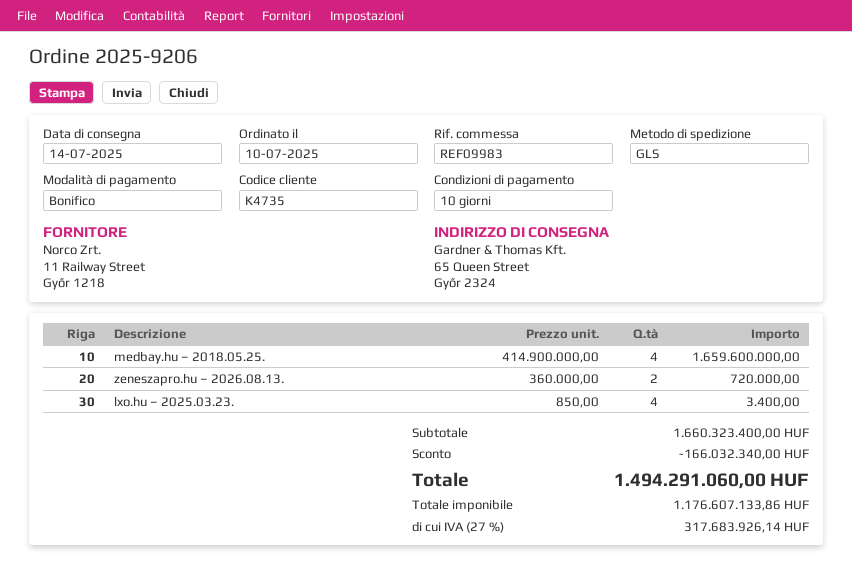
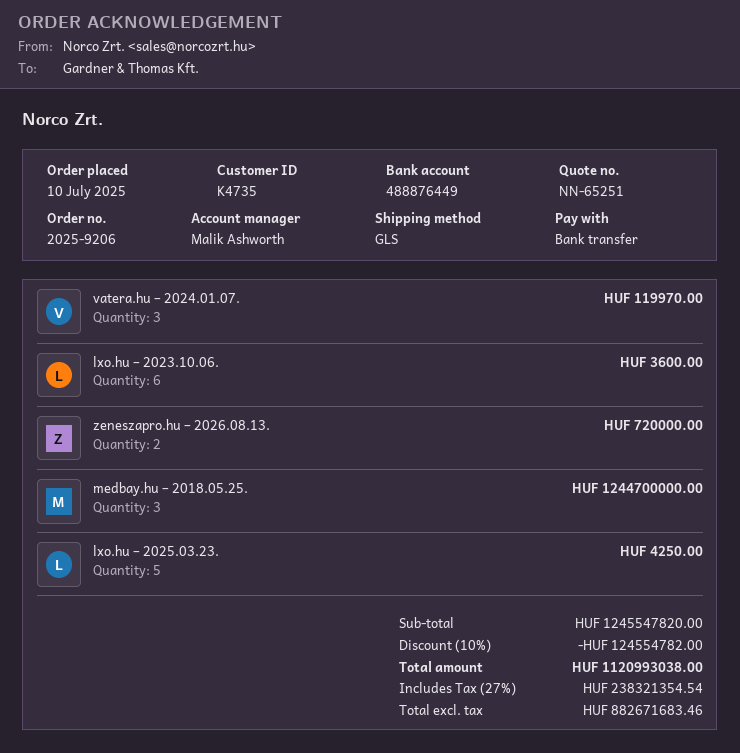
medbay.hu – 2018.05.25.: 4 for 1659600000.00 -> 3 for 1244700000.00
lxo.hu – 2025.03.23.: 4 for 3400.00 -> 5 for 4250.00
vatera.hu – 2024.01.07.: none -> 3 for 119970.00
lxo.hu – 2023.10.06.: none -> 6 for 3600.00
subtotal: 1660323400.00 -> 1245547820.00
discount: 166032340.00 -> 124554782.00
net: 1176607133.86 -> 882671683.46
tax: 27% = 317683926.14 -> 27% = 238321354.54
total: 1494291060.00 -> 1120993038.00

